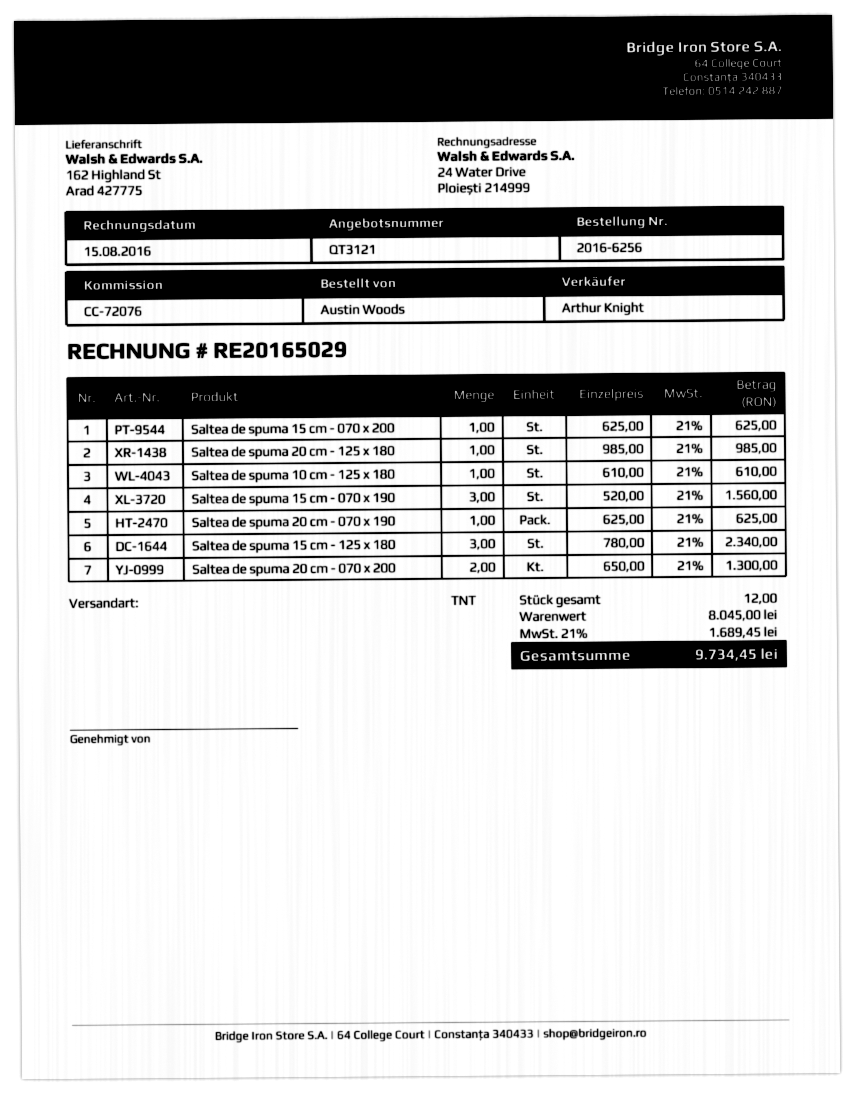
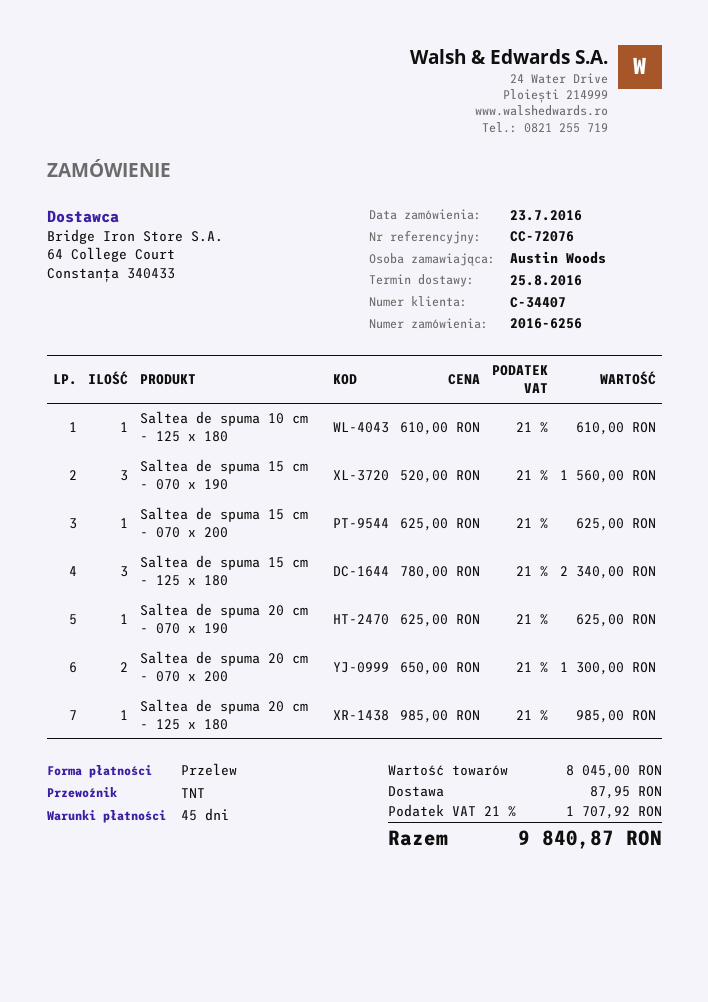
shipping: none -> 87.95
tax: 21% = 1689.45 -> 21% = 1707.92
total: 9734.45 -> 9840.87

